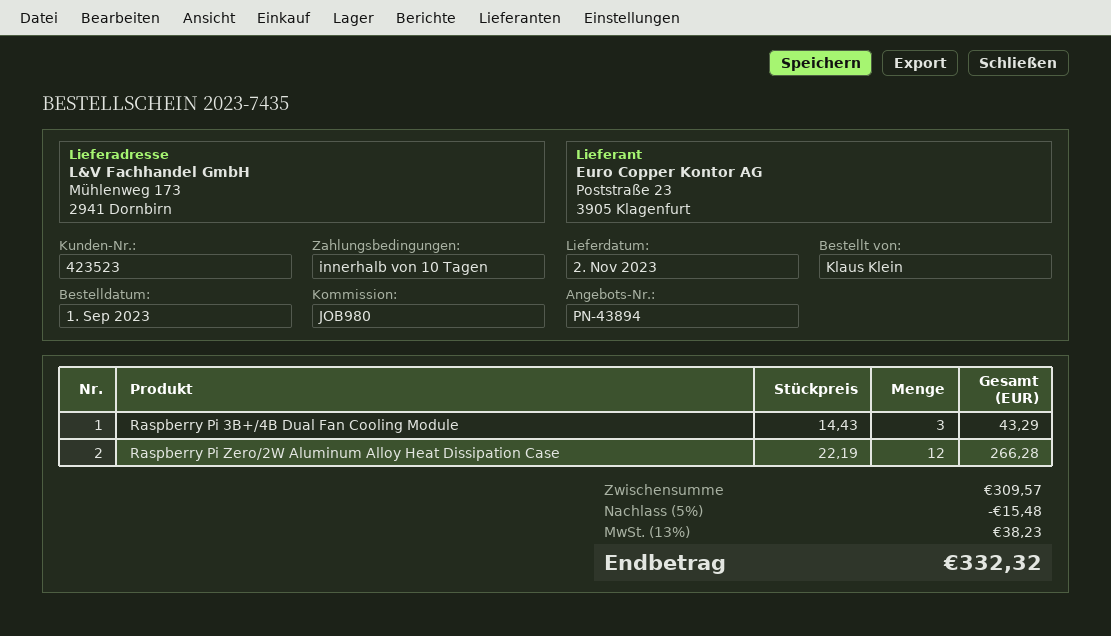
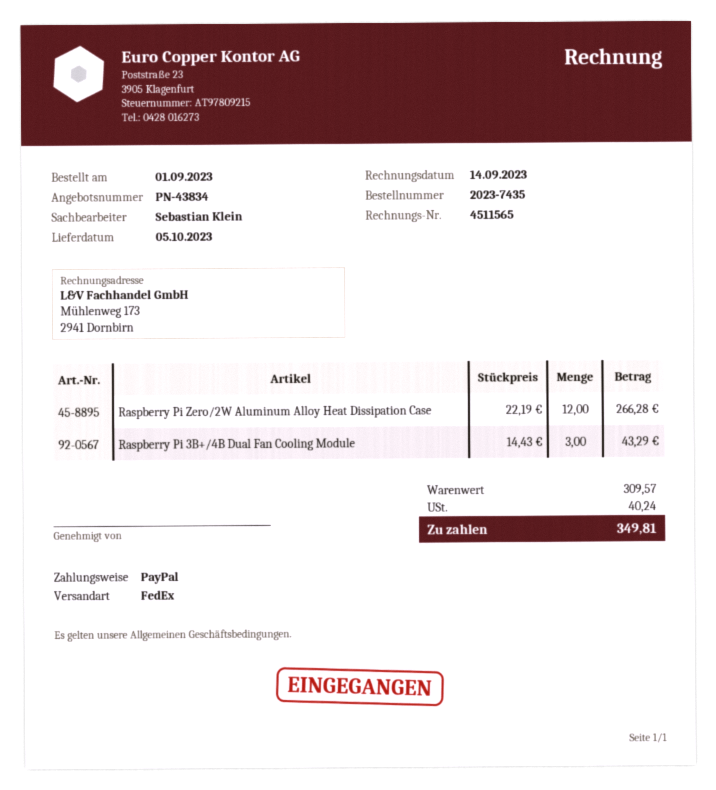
quote number: PN-43894 -> PN-43834
delivery date: 2023-11-02 -> 2023-10-05
discount: 5% = 15.48 -> none
tax: 38.23 -> 40.24
total: 332.32 -> 349.81

